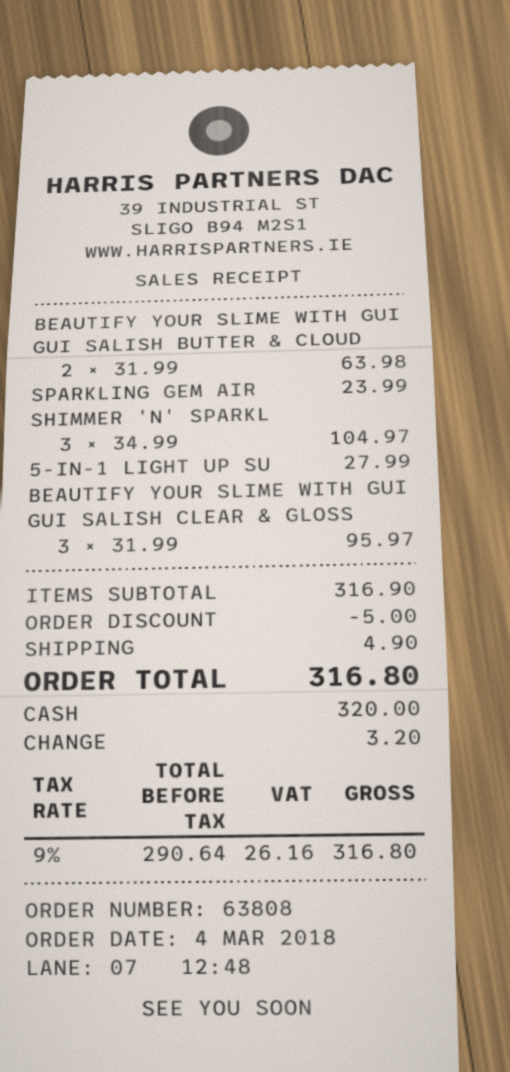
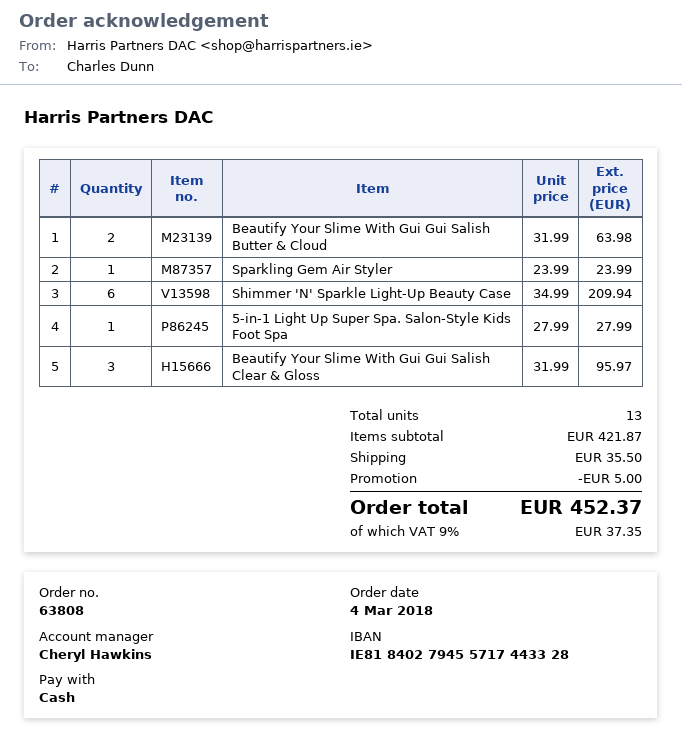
SHIMMER 'N' SPARKL: 3 x 34.99 = 104.97 -> 6 x 34.99 = 209.94
subtotal: 316.90 -> 421.87
shipping: 4.90 -> 35.50
tax: 9% = 26.16 -> 9% = 37.35
total: 316.80 -> 452.37

